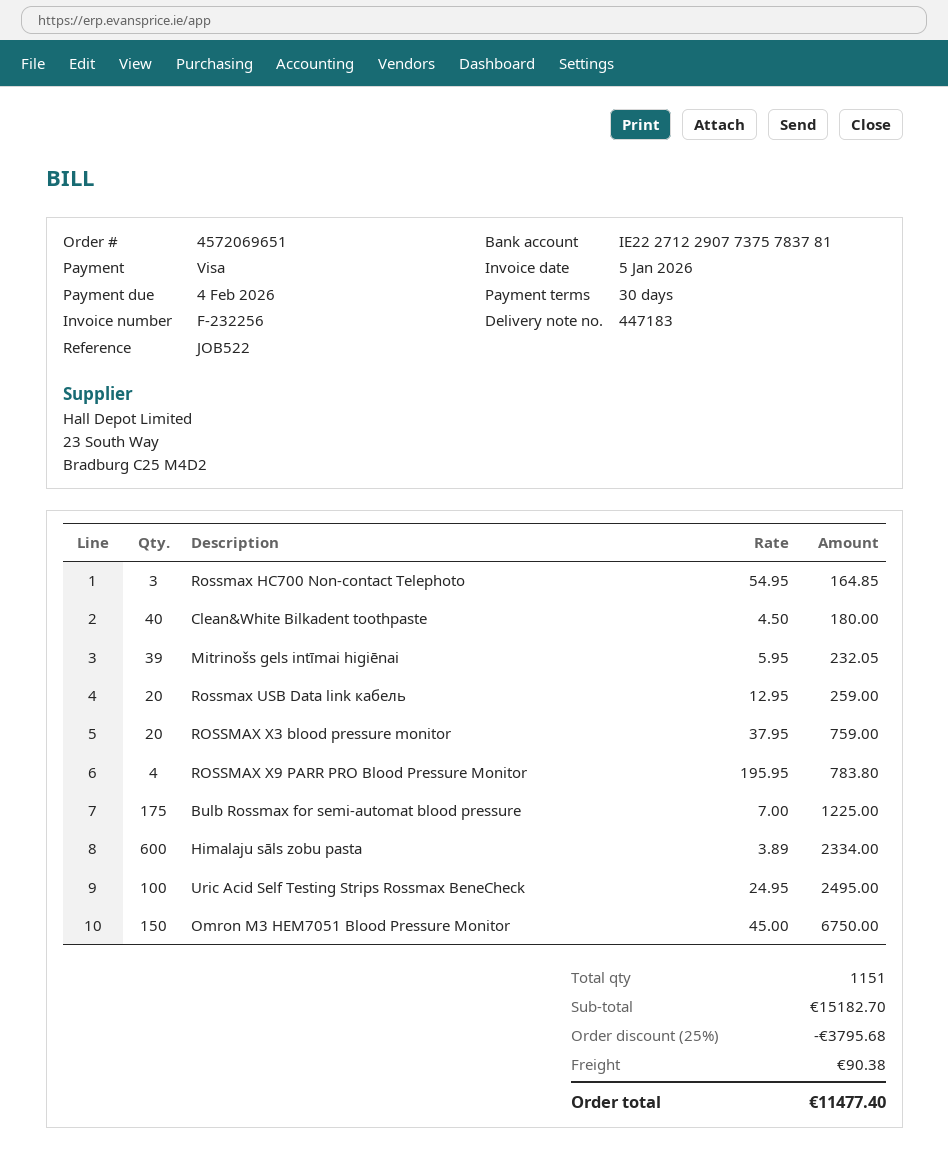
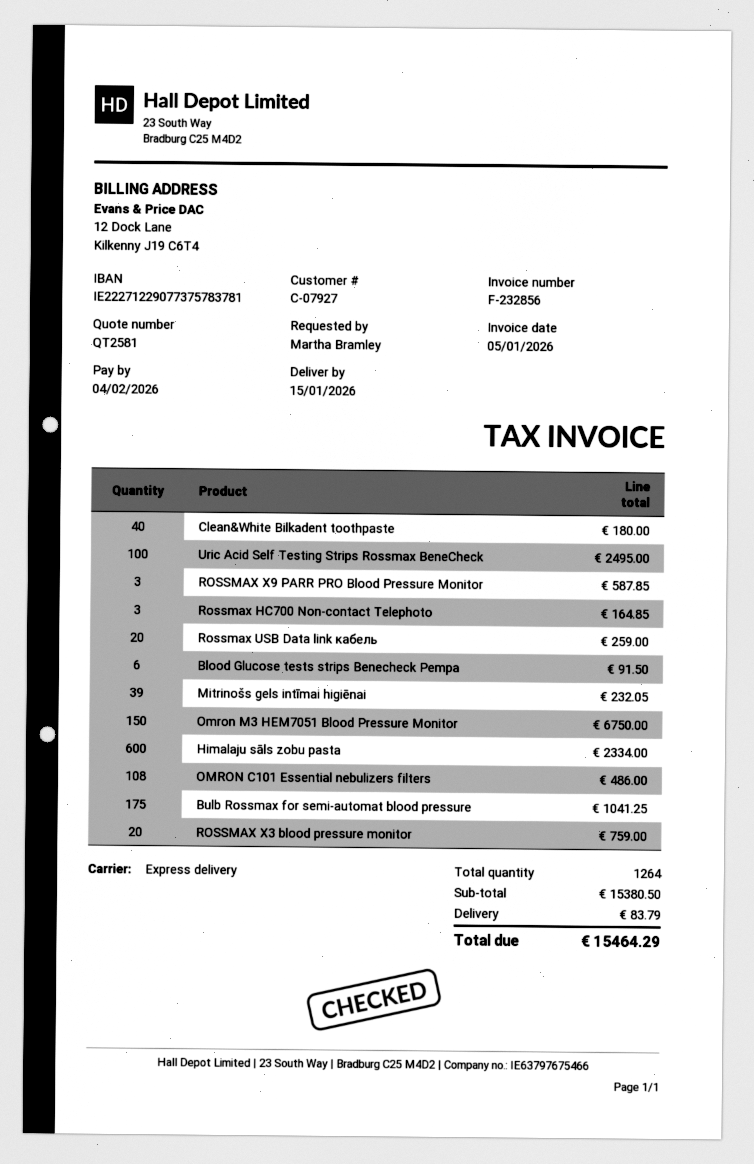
invoice number: F-232256 -> F-232856
ROSSMAX X9 PARR PRO Blood Pressure Monitor: 4 for 783.80 -> 3 for 587.85
Bulb Rossmax for semi-automat blood pressure: 175 for 1225.00 -> 175 for 1041.25
Blood Glucose tests strips Benecheck Pempa: none -> 6 for 91.50
OMRON C101 Essential nebulizers filters: none -> 108 for 486.00
total quantity: 1151 -> 1264
subtotal: 15182.70 -> 15380.50
discount: 25% = 3795.68 -> none
shipping: 90.38 -> 83.79
total: 11477.40 -> 15464.29

